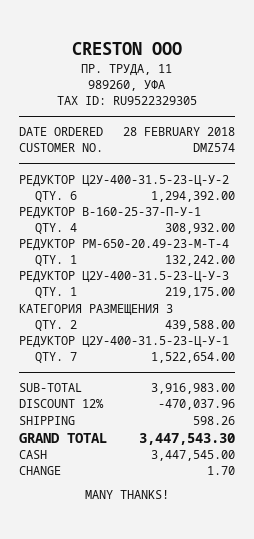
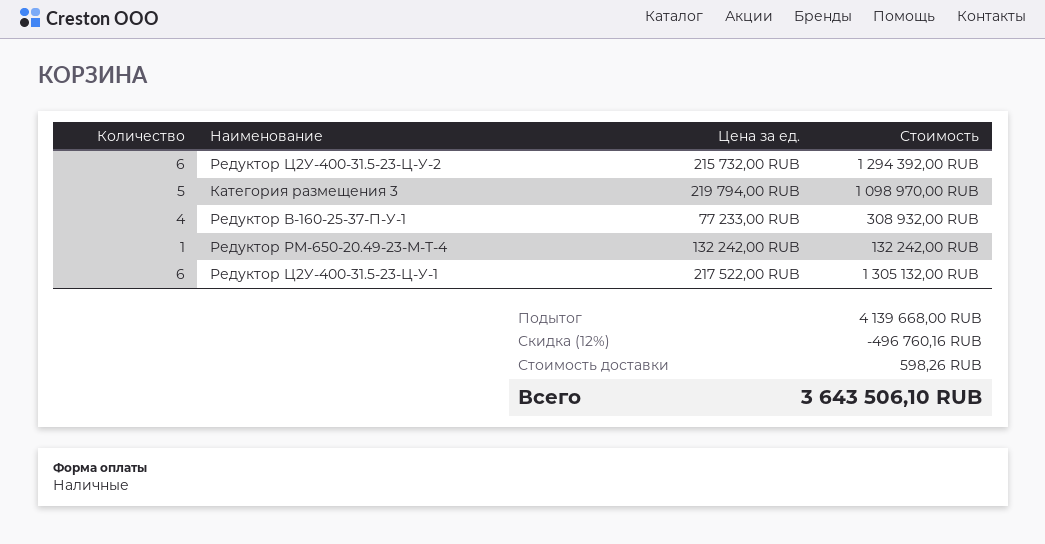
РЕДУКТОР Ц2У-400-31.5-23-Ц-У-3: 1 for 219175.00 -> none
КАТЕГОРИЯ РАЗМЕЩЕНИЯ 3: 2 for 439588.00 -> 5 for 1098970.00
РЕДУКТОР Ц2У-400-31.5-23-Ц-У-1: 7 for 1522654.00 -> 6 for 1305132.00
subtotal: 3916983.00 -> 4139668.00
discount: 12% = 470037.96 -> 12% = 496760.16
total: 3447543.30 -> 3643506.10

